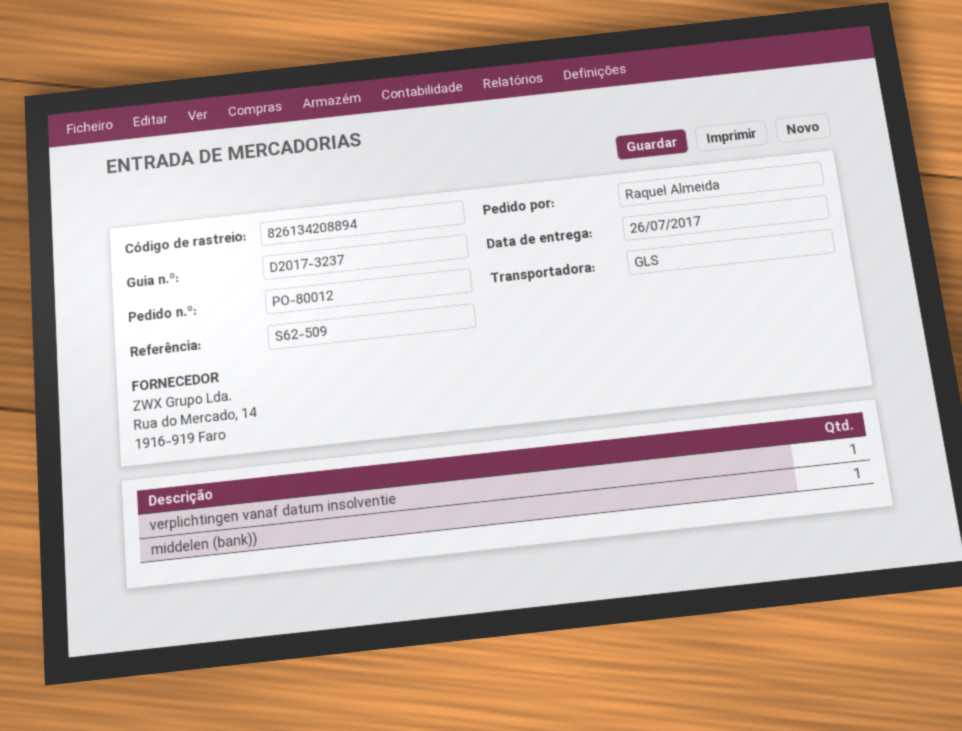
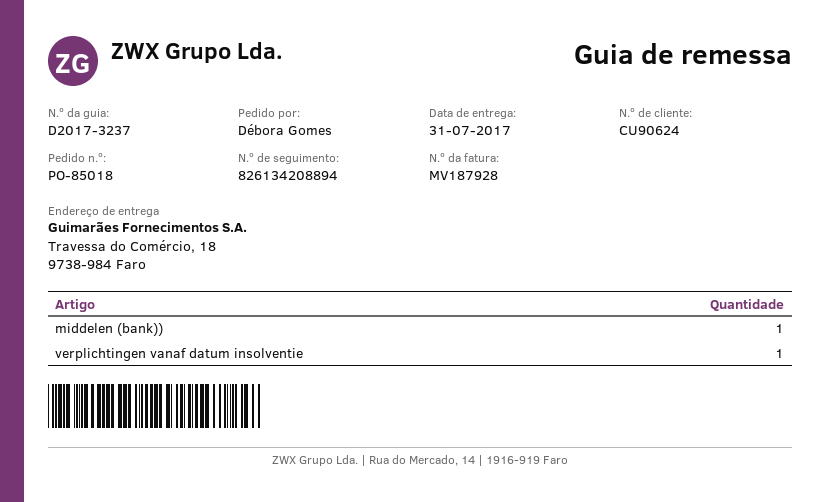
order number: PO-80012 -> PO-85018
delivery date: 2017-07-26 -> 2017-07-31
ordered by: Raquel Almeida -> Débora Gomes

